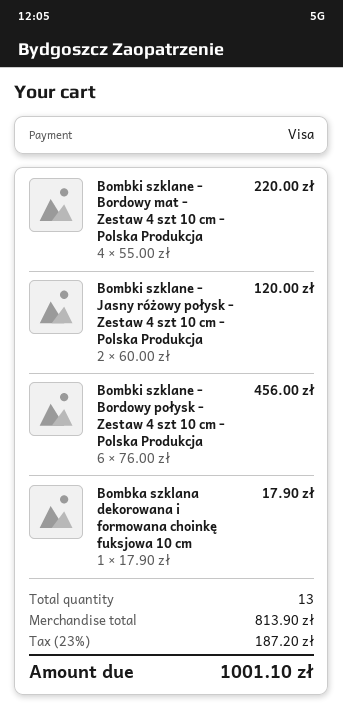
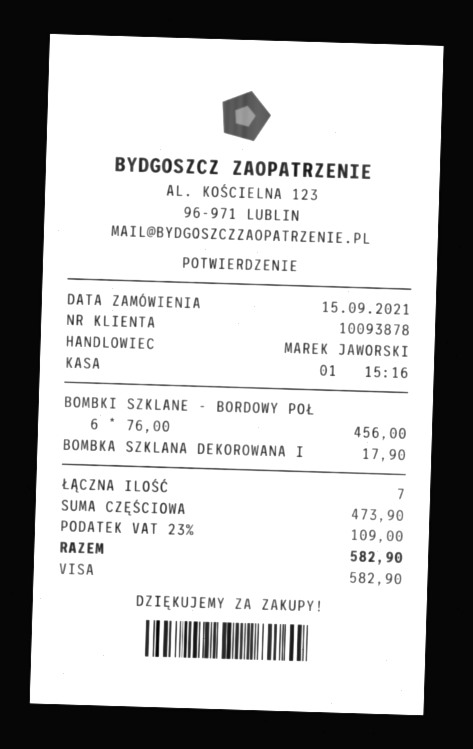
Bombki szklane - Bordowy mat - Zestaw 4 szt 10 cm - Polska Produkcja: 4 x 55.00 = 220.00 -> none
Bombki szklane - Jasny różowy połysk - Zestaw 4 szt 10 cm - Polska Produkcja: 2 x 60.00 = 120.00 -> none
total quantity: 13 -> 7
subtotal: 813.90 -> 473.90
tax: 23% = 187.20 -> 23% = 109.00
total: 1001.10 -> 582.90

